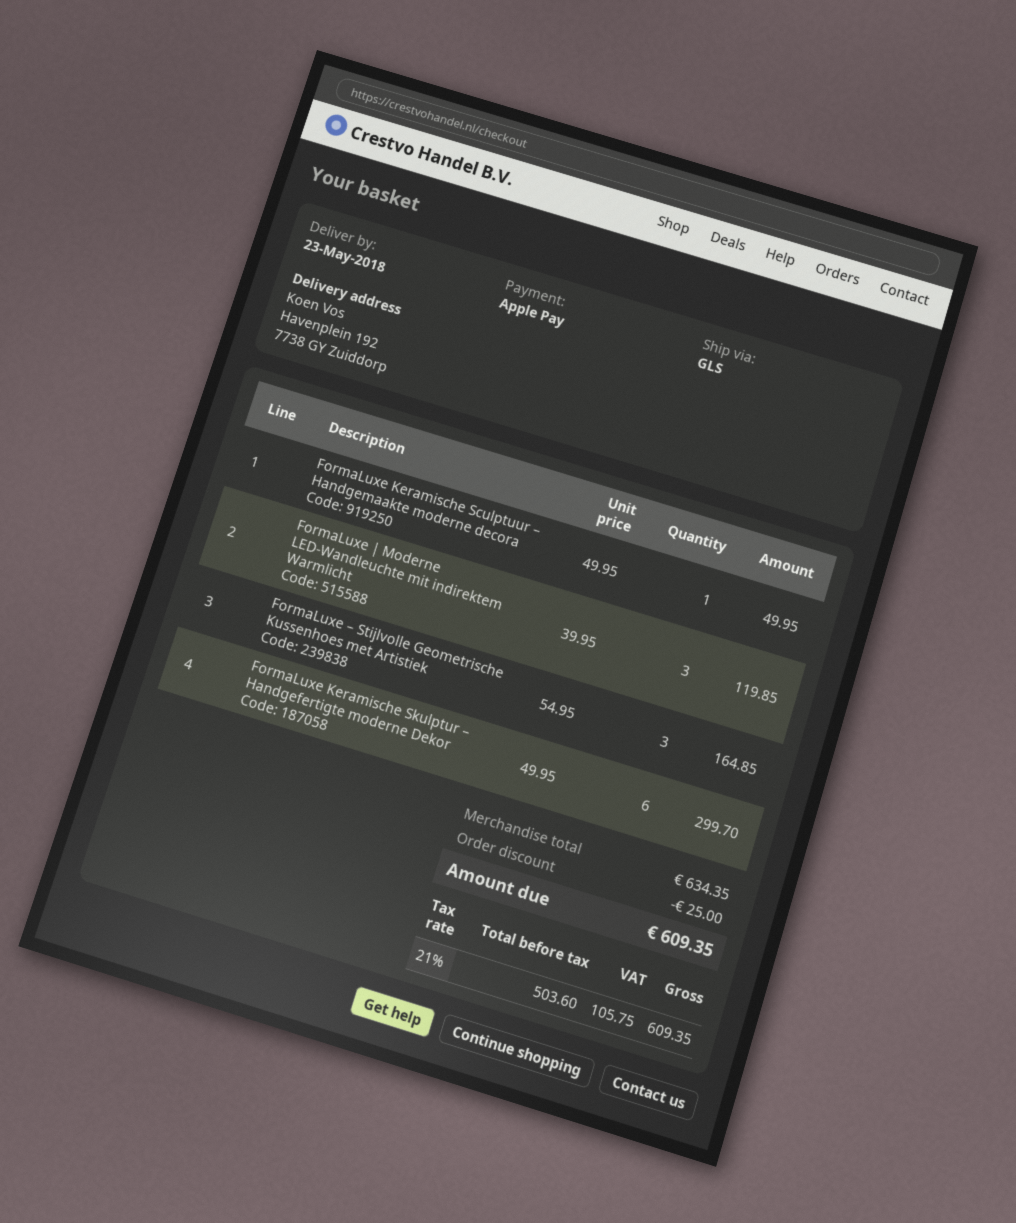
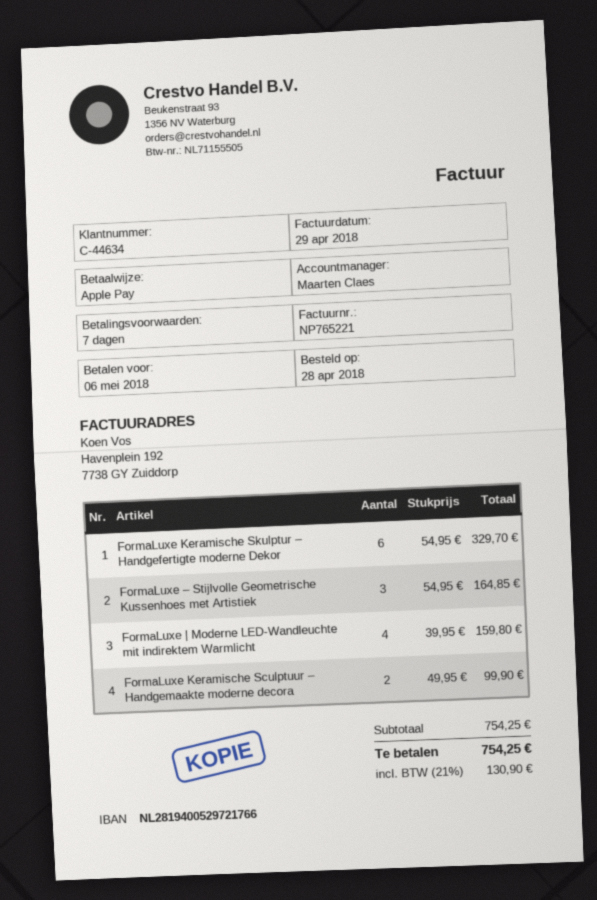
FormaLuxe Keramische Sculptuur – Handgemaakte moderne decora: 1 x 49.95 = 49.95 -> 2 x 49.95 = 99.90
FormaLuxe | Moderne LED-Wandleuchte mit indirektem Warmlicht: 3 x 39.95 = 119.85 -> 4 x 39.95 = 159.80
FormaLuxe Keramische Skulptur – Handgefertigte moderne Dekor: 6 x 49.95 = 299.70 -> 6 x 54.95 = 329.70
subtotal: 634.35 -> 754.25
discount: 25.00 -> none
tax: 21% = 105.75 -> 21% = 130.90
total: 609.35 -> 754.25

